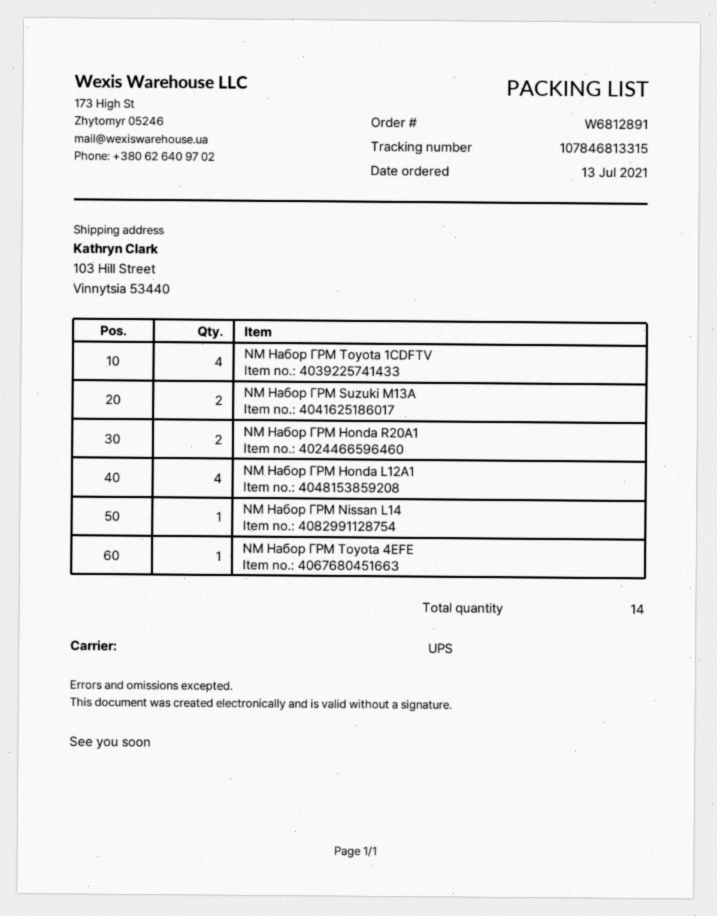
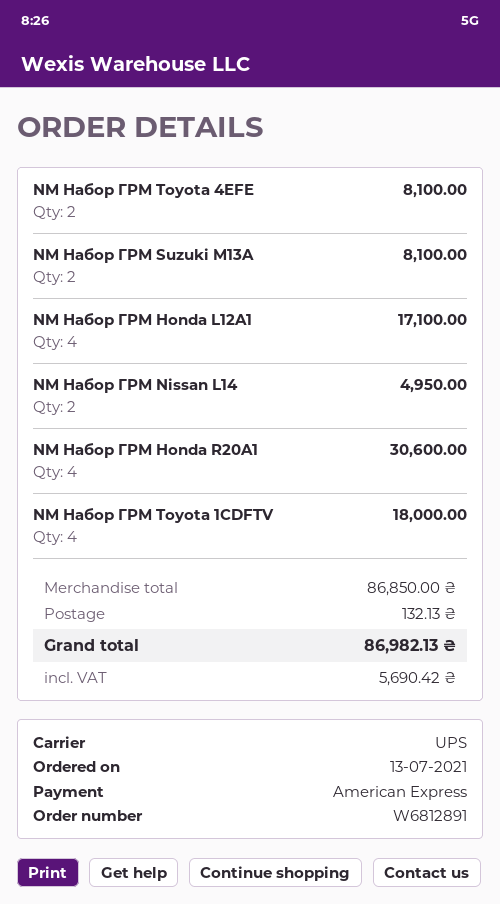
NM Набор ГРМ Honda R20A1: 2 -> 4
NM Набор ГРМ Nissan L14: 1 -> 2
NM Набор ГРМ Toyota 4EFE: 1 -> 2

